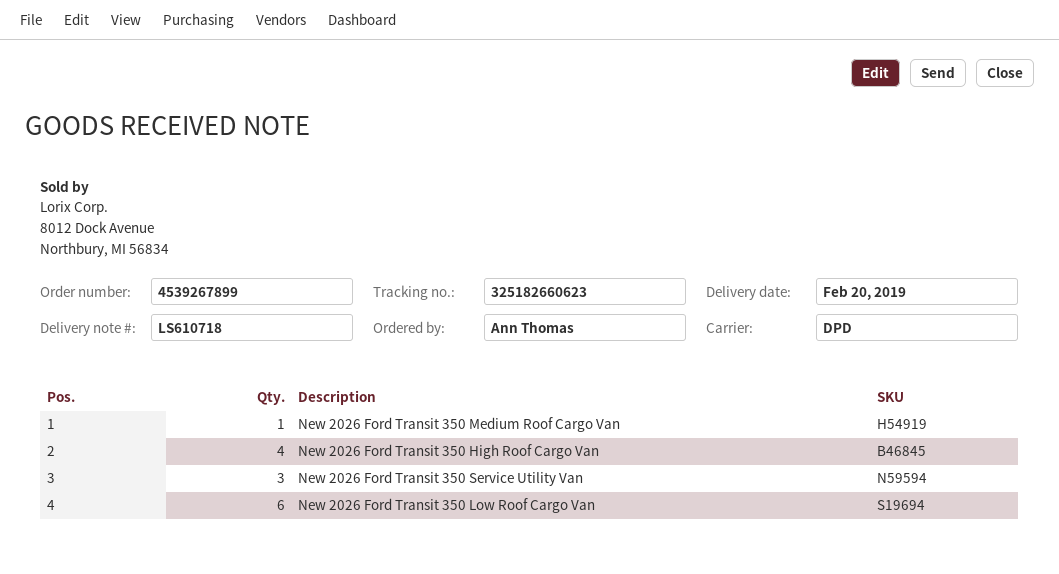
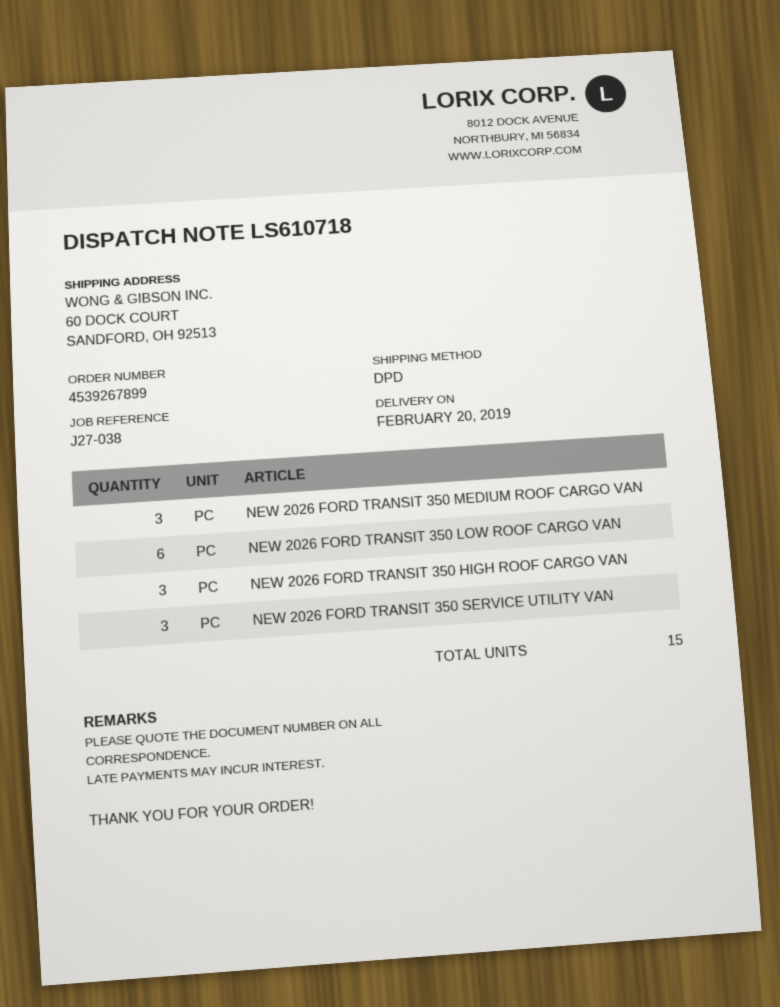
New 2026 Ford Transit 350 Medium Roof Cargo Van: 1 -> 3
New 2026 Ford Transit 350 High Roof Cargo Van: 4 -> 3

